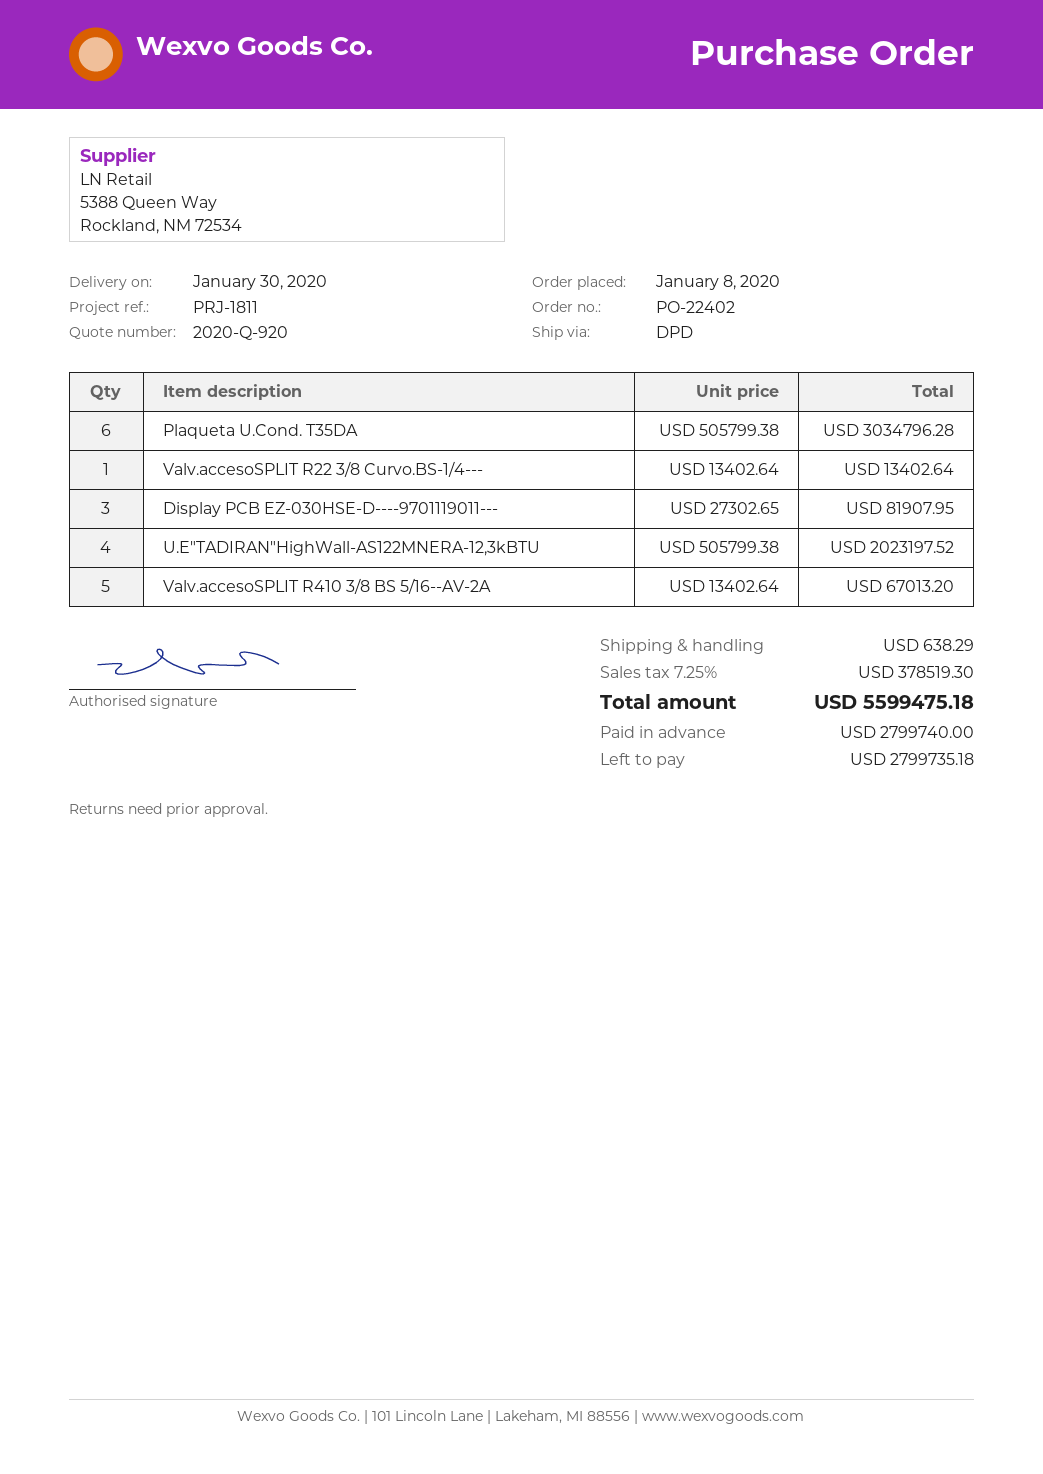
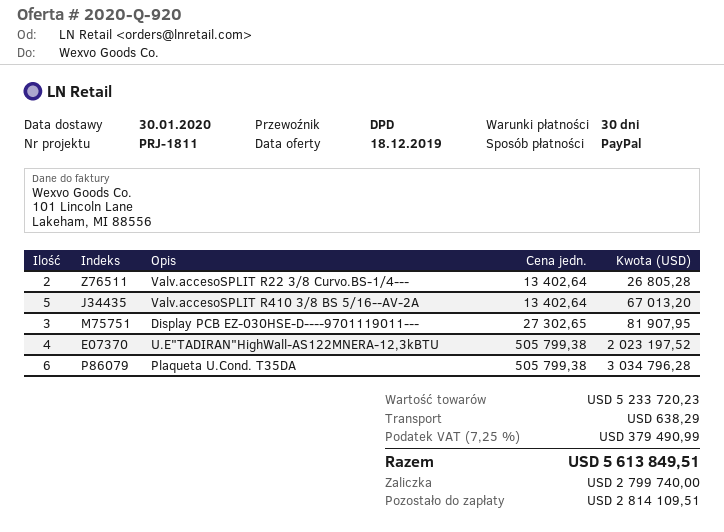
Valv.accesoSPLIT R22 3/8 Curvo.BS-1/4---: 1 x 13402.64 = 13402.64 -> 2 x 13402.64 = 26805.28
tax: 7.25% = 378519.30 -> 7.25% = 379490.99
total: 5599475.18 -> 5613849.51
balance: 2799735.18 -> 2814109.51

